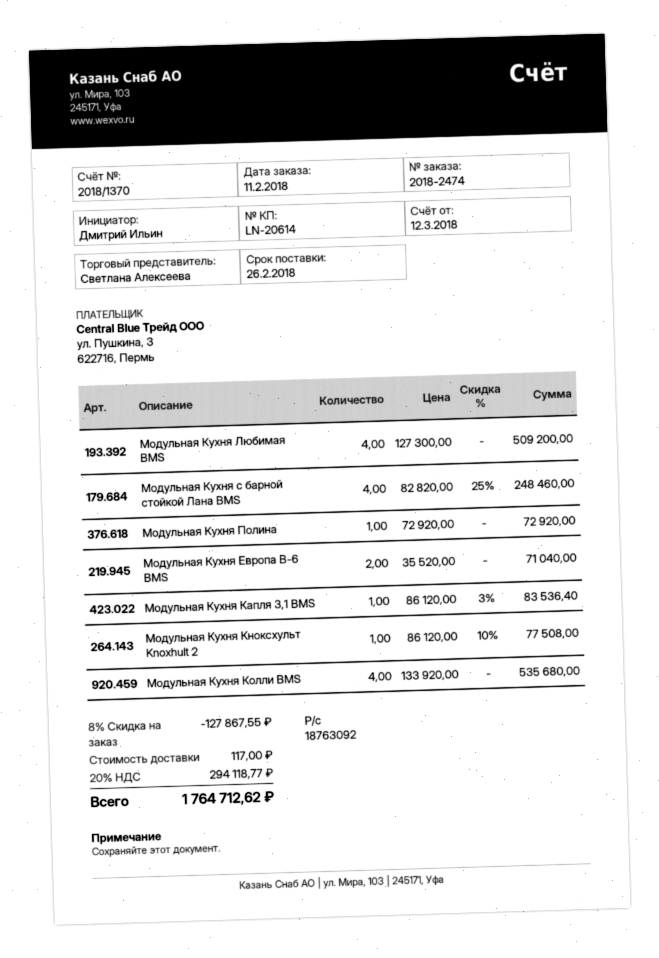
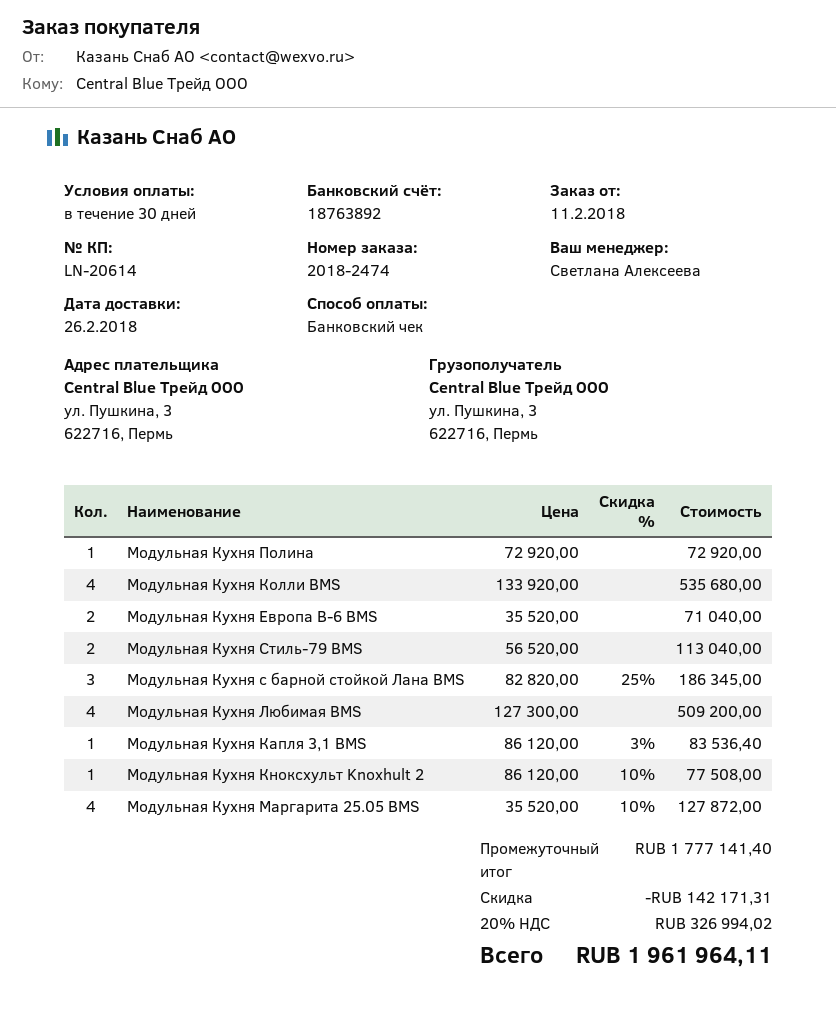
bank account: 18763092 -> 18763892
Модульная Кухня с барной стойкой Лана BMS: 4 x 82820.00 - 25% = 248460.00 -> 3 x 82820.00 - 25% = 186345.00
Модульная Кухня Стиль-79 BMS: none -> 2 x 56520.00 = 113040.00
Модульная Кухня Маргарита 25.05 BMS: none -> 4 x 35520.00 - 10% = 127872.00
discount: 127867.55 -> 142171.31
shipping: 117.00 -> none
tax: 20% = 294118.77 -> 20% = 326994.02
total: 1764712.62 -> 1961964.11

